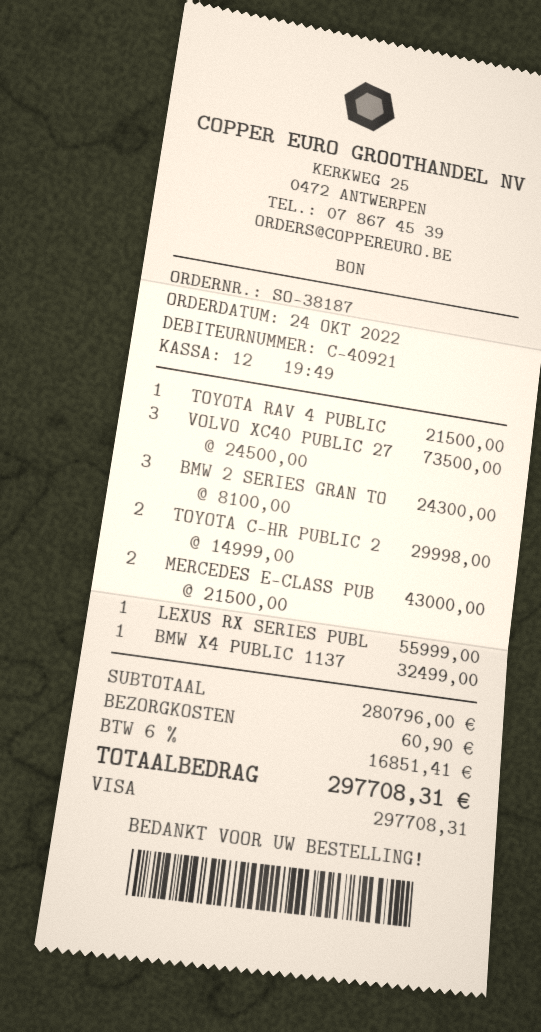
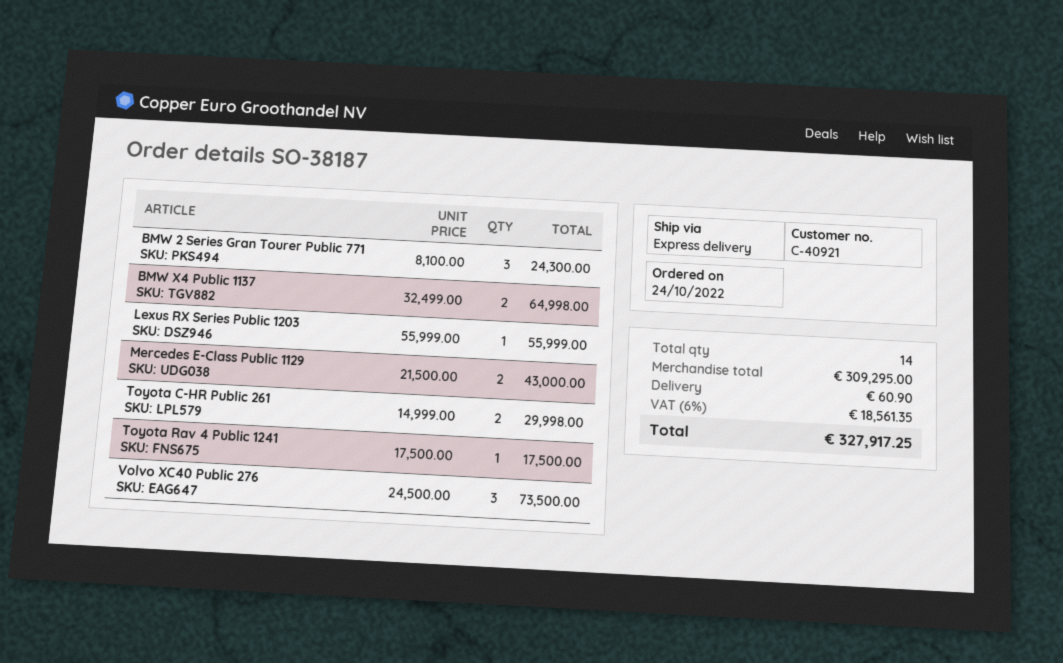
TOYOTA RAV 4 PUBLIC: 1 x 21500.00 = 21500.00 -> 1 x 17500.00 = 17500.00
BMW X4 PUBLIC 1137: 1 x 32499.00 = 32499.00 -> 2 x 32499.00 = 64998.00
subtotal: 280796.00 -> 309295.00
tax: 6% = 16851.41 -> 6% = 18561.35
total: 297708.31 -> 327917.25

